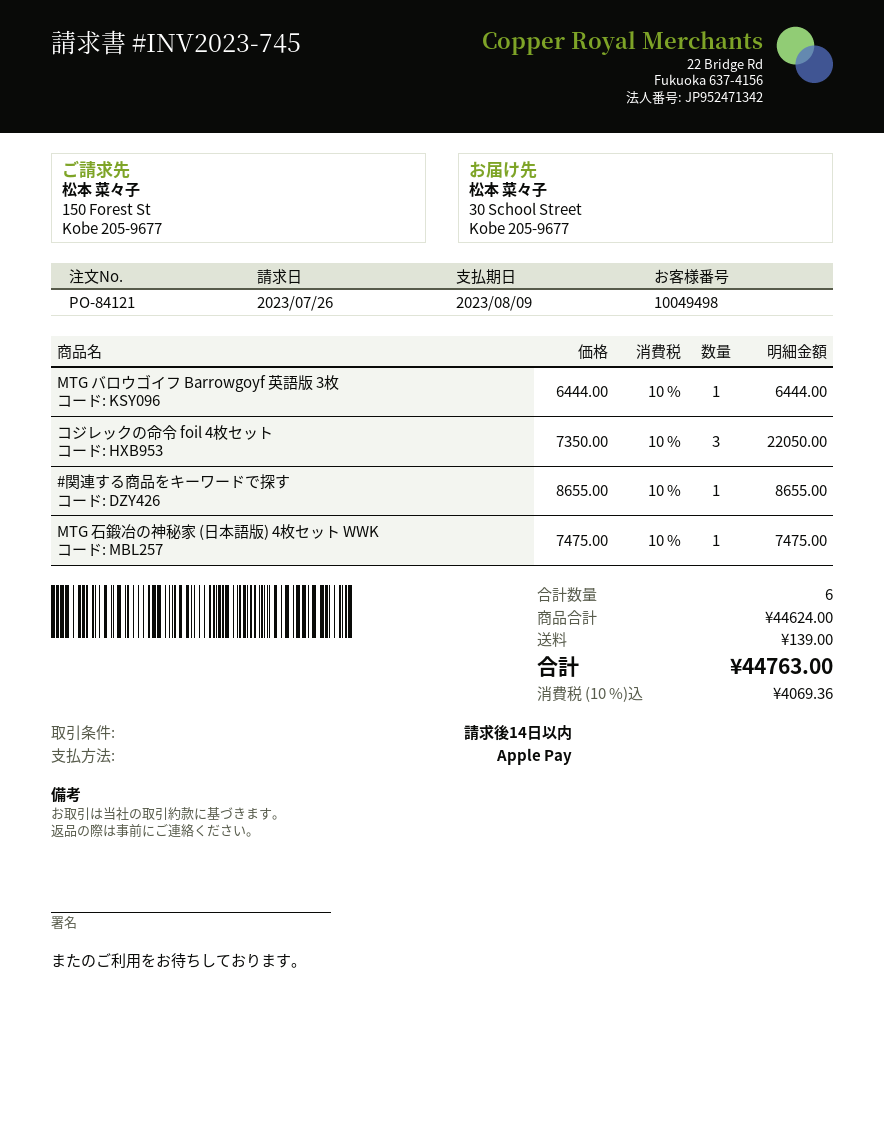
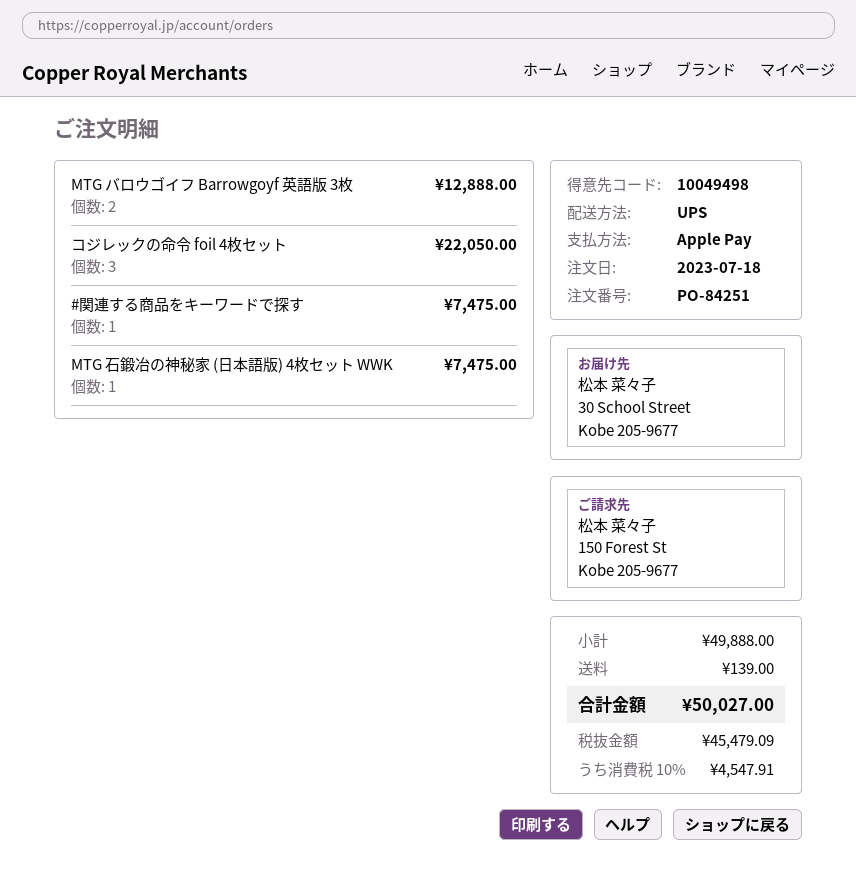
order number: PO-84121 -> PO-84251
MTG バロウゴイフ Barrowgoyf 英語版 3枚: 1 for 6444.00 -> 2 for 12888.00
#関連する商品をキーワードで探す: 1 for 8655.00 -> 1 for 7475.00
subtotal: 44624.00 -> 49888.00
tax: 10% = 4069.36 -> 10% = 4547.91
total: 44763.00 -> 50027.00

